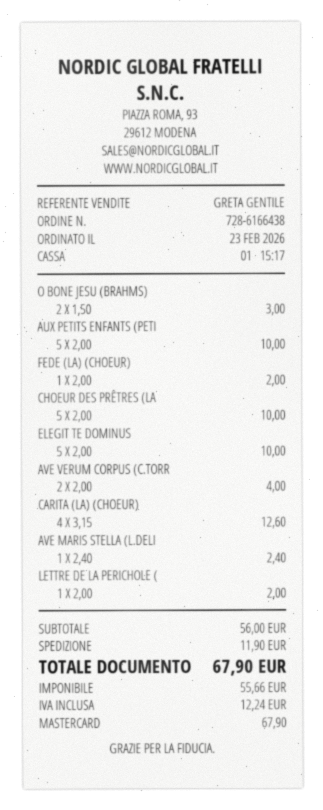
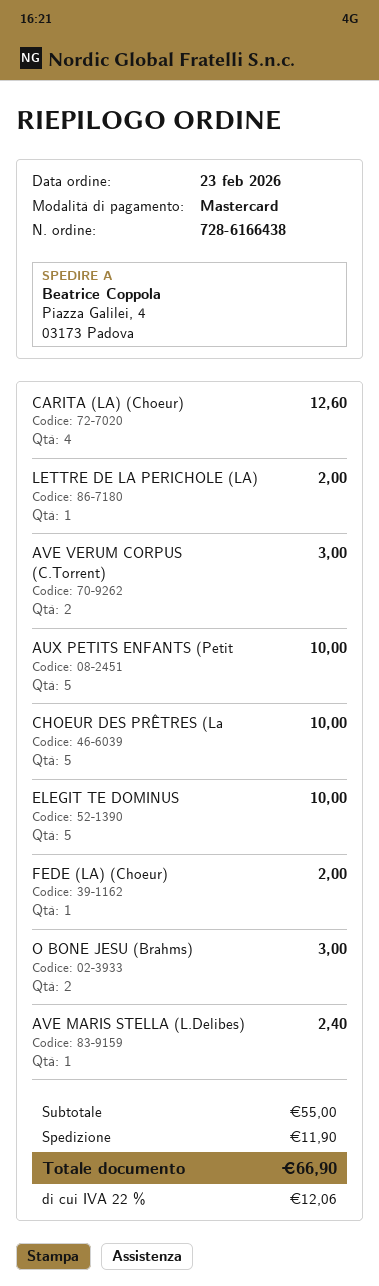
AVE VERUM CORPUS (C.TORR: 2 for 4.00 -> 2 for 3.00
subtotal: 56.00 -> 55.00
tax: 12.24 -> 12.06
total: 67.90 -> 66.90

